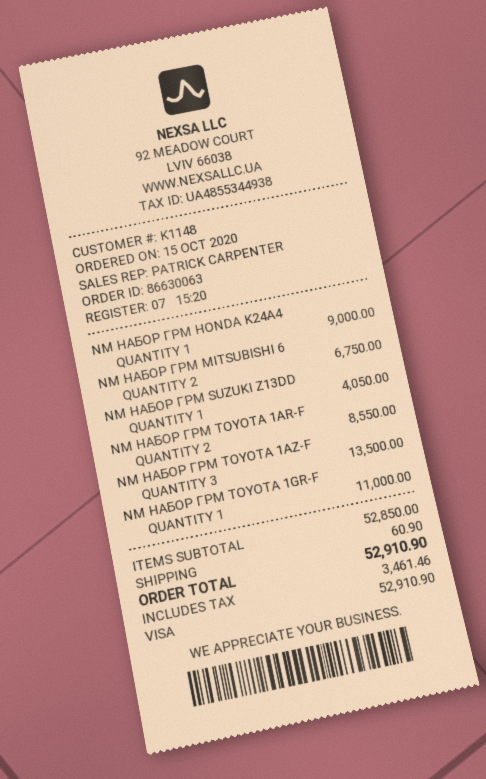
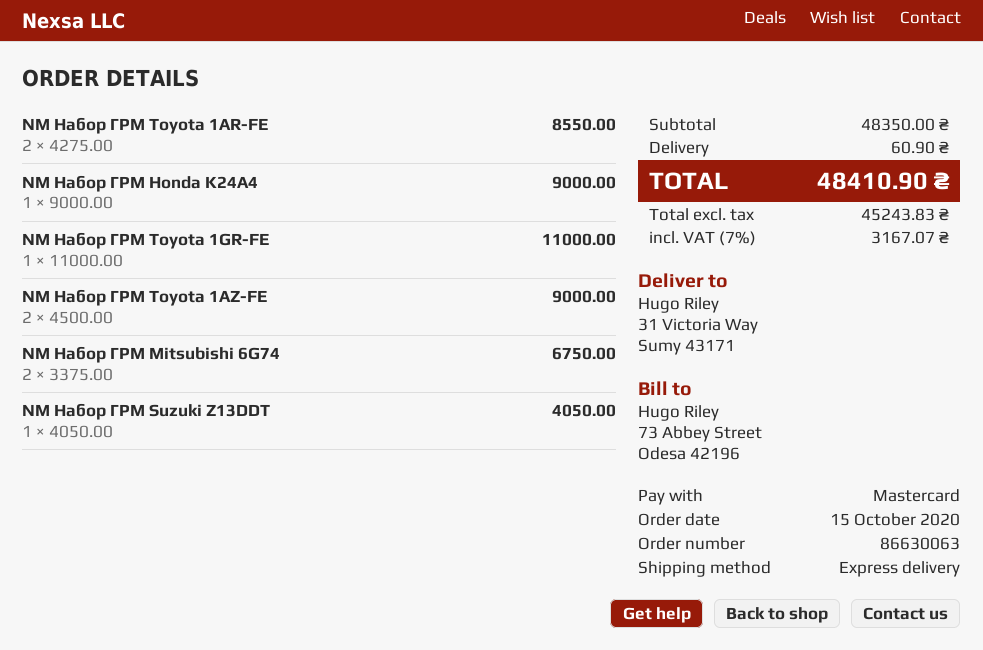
payment method: Visa -> Mastercard
NM НАБОР ГРМ TOYOTA 1AZ-F: 3 for 13500.00 -> 2 for 9000.00
subtotal: 52850.00 -> 48350.00
tax: 3461.46 -> 3167.07
total: 52910.90 -> 48410.90

